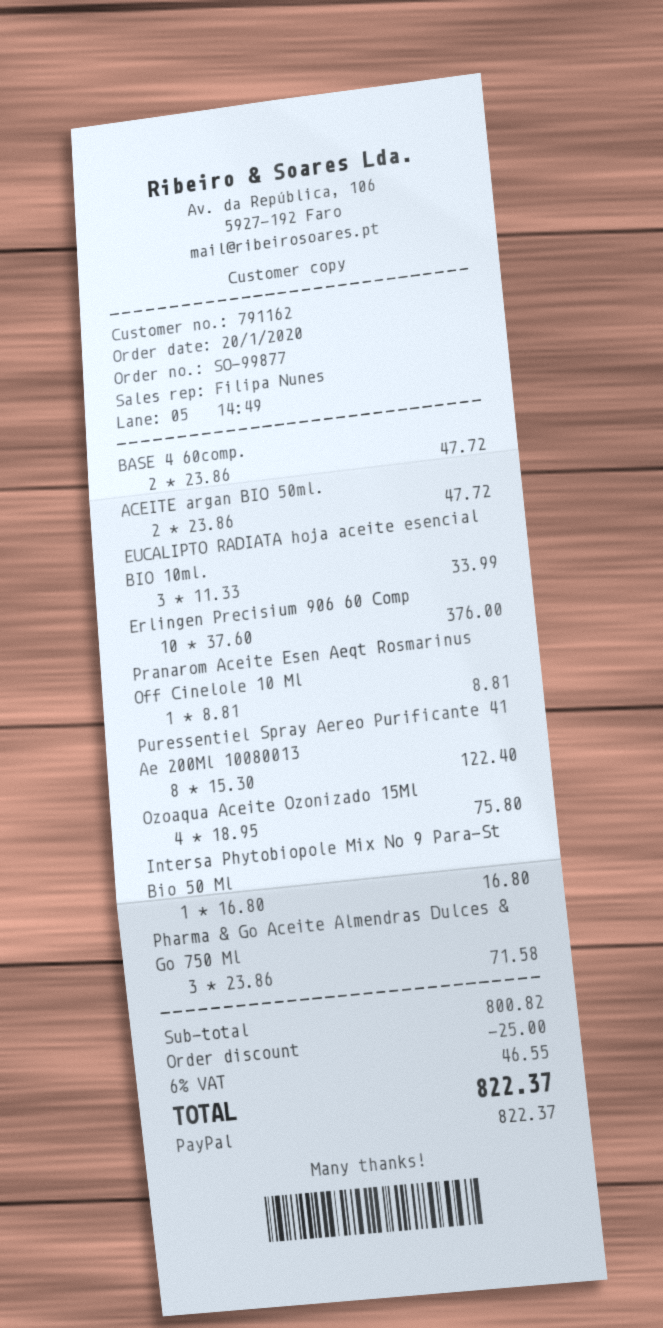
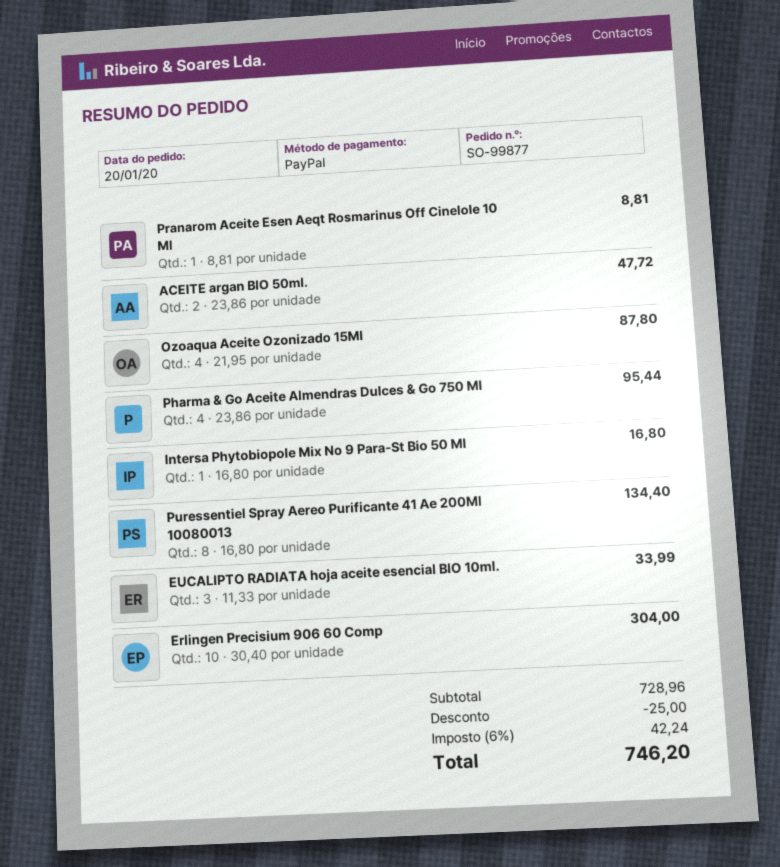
BASE 4 60comp.: 2 x 23.86 = 47.72 -> none
Erlingen Precisium 906 60 Comp: 10 x 37.60 = 376.00 -> 10 x 30.40 = 304.00
Puressentiel Spray Aereo Purificante 41 Ae 200Ml 10080013: 8 x 15.30 = 122.40 -> 8 x 16.80 = 134.40
Ozoaqua Aceite Ozonizado 15Ml: 4 x 18.95 = 75.80 -> 4 x 21.95 = 87.80
Pharma & Go Aceite Almendras Dulces & Go 750 Ml: 3 x 23.86 = 71.58 -> 4 x 23.86 = 95.44
subtotal: 800.82 -> 728.96
tax: 6% = 46.55 -> 6% = 42.24
total: 822.37 -> 746.20

